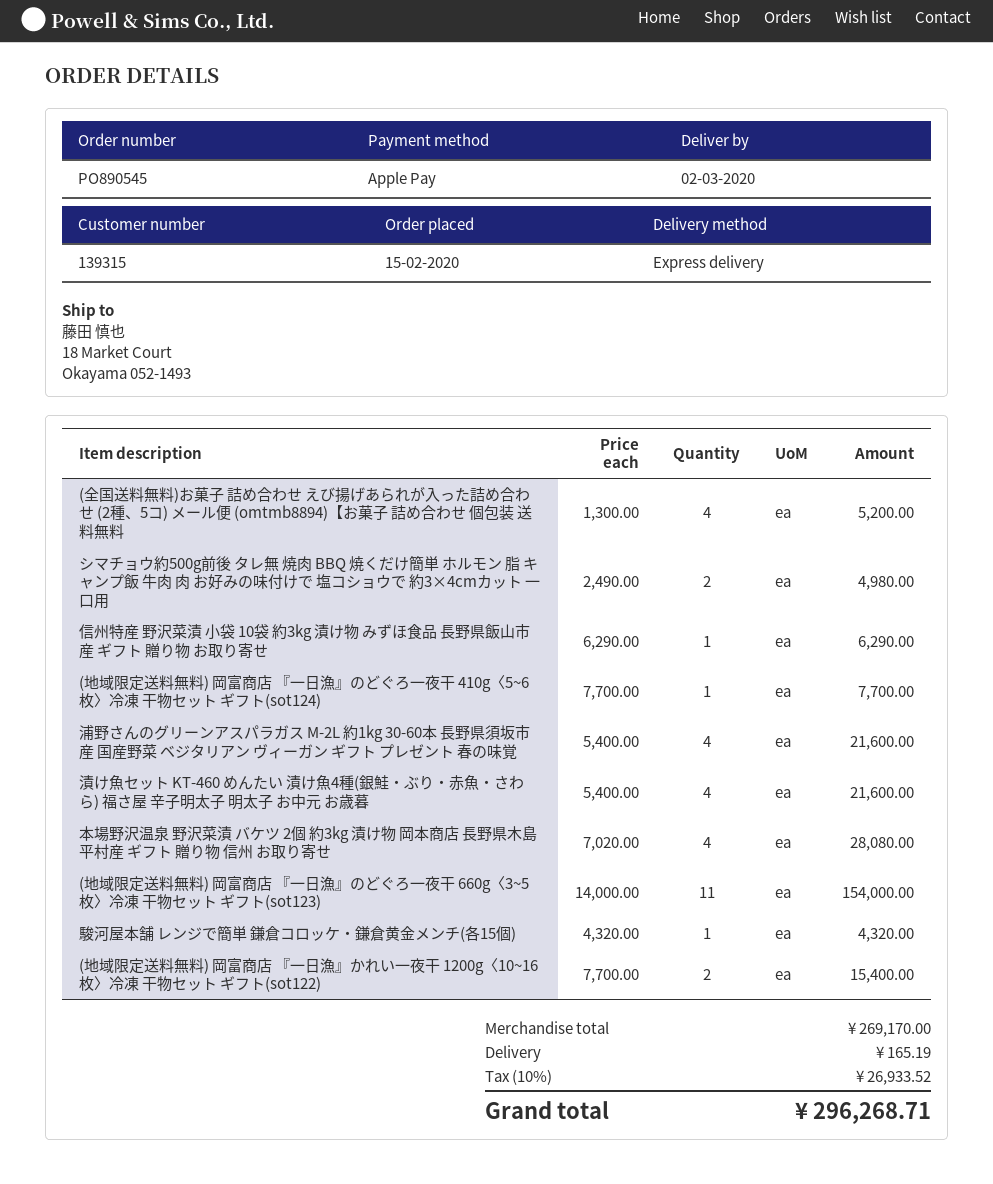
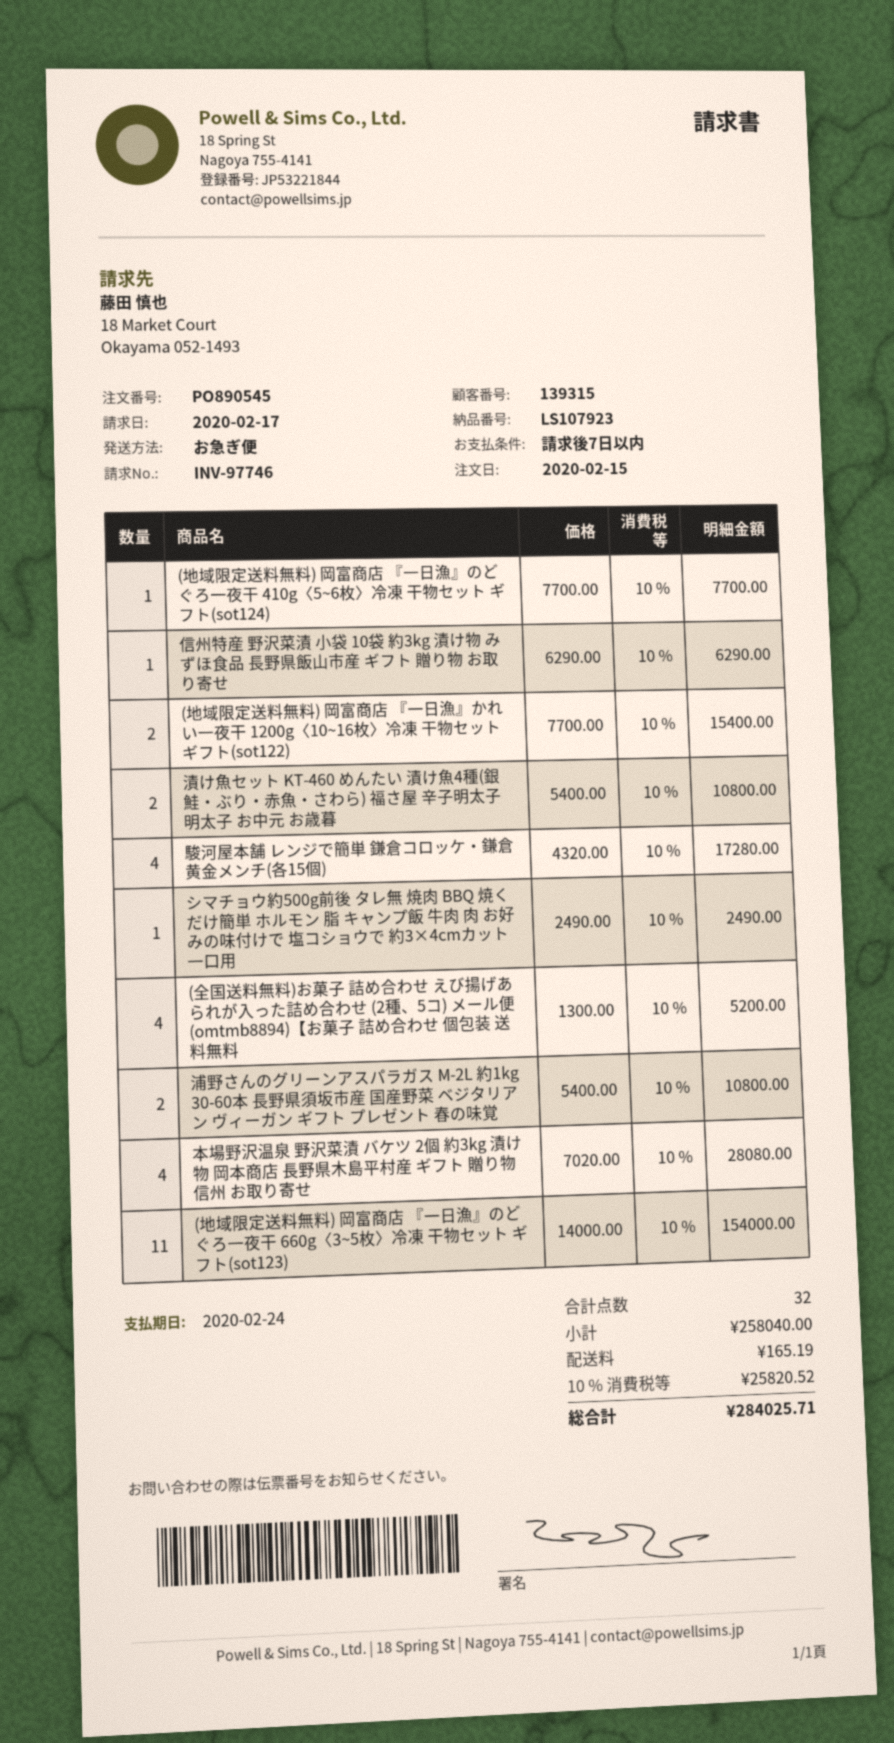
シマチョウ約500g前後 タレ無 焼肉 BBQ 焼くだけ簡単 ホルモン 脂 キャンプ飯 牛肉 肉 お好みの味付けで 塩コショウで 約3×4cmカット 一口用: 2 x 2490.00 = 4980.00 -> 1 x 2490.00 = 2490.00
浦野さんのグリーンアスパラガス M-2L 約1kg 30-60本 長野県須坂市産 国産野菜 ベジタリアン ヴィーガン ギフト プレゼント 春の味覚: 4 x 5400.00 = 21600.00 -> 2 x 5400.00 = 10800.00
漬け魚セット KT-460 めんたい 漬け魚4種(銀鮭・ぶり・赤魚・さわら) 福さ屋 辛子明太子 明太子 お中元 お歳暮: 4 x 5400.00 = 21600.00 -> 2 x 5400.00 = 10800.00
駿河屋本舗 レンジで簡単 鎌倉コロッケ・鎌倉黄金メンチ(各15個): 1 x 4320.00 = 4320.00 -> 4 x 4320.00 = 17280.00
subtotal: 269170.00 -> 258040.00
tax: 10% = 26933.52 -> 10% = 25820.52
total: 296268.71 -> 284025.71

